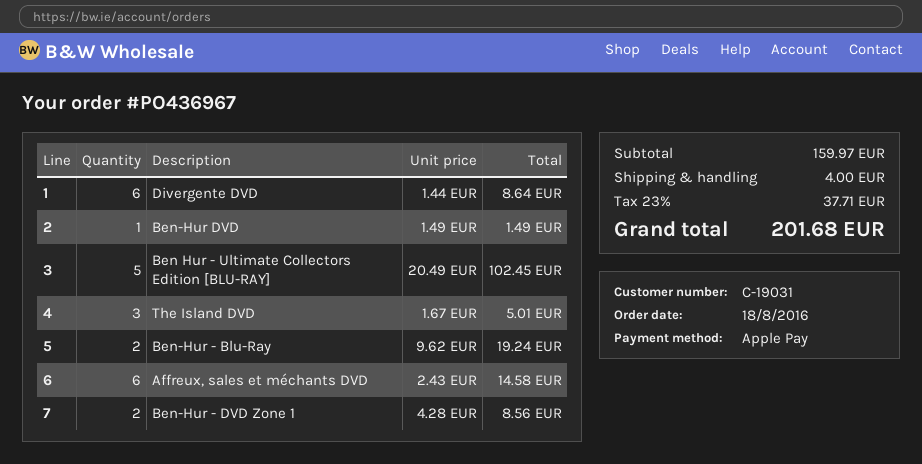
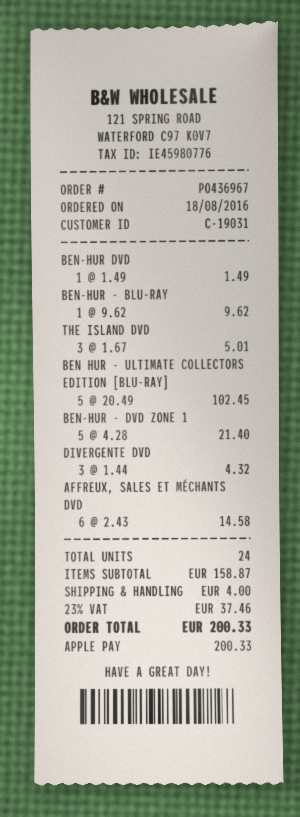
Divergente DVD: 6 x 1.44 = 8.64 -> 3 x 1.44 = 4.32
Ben-Hur - Blu-Ray: 2 x 9.62 = 19.24 -> 1 x 9.62 = 9.62
Ben-Hur - DVD Zone 1: 2 x 4.28 = 8.56 -> 5 x 4.28 = 21.40
subtotal: 159.97 -> 158.87
tax: 23% = 37.71 -> 23% = 37.46
total: 201.68 -> 200.33

